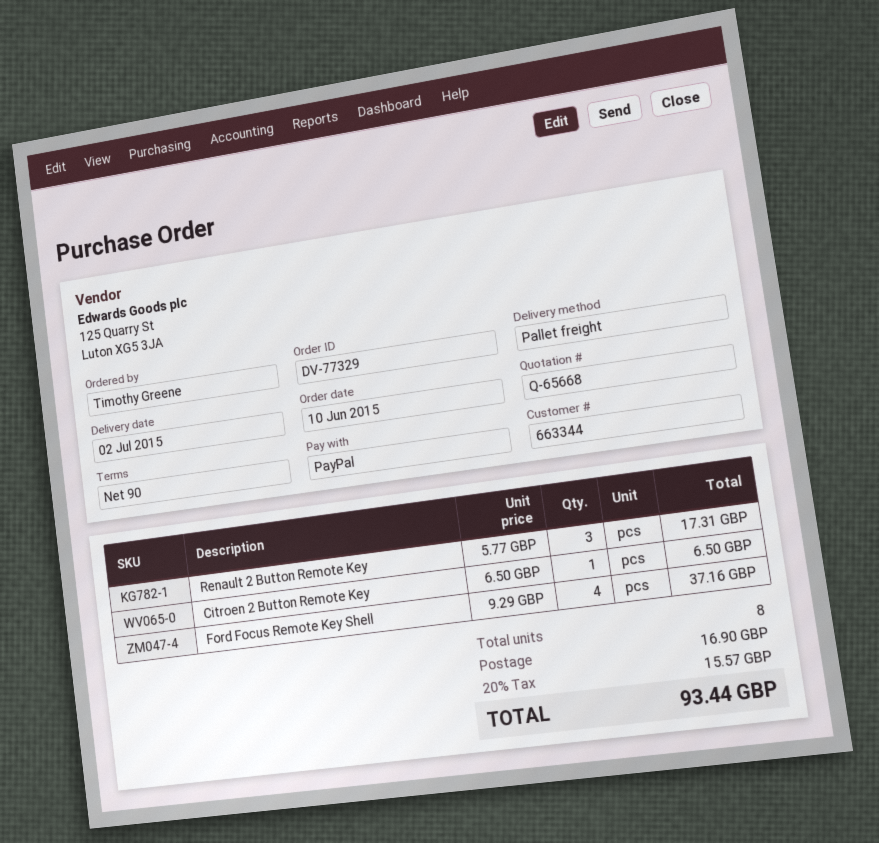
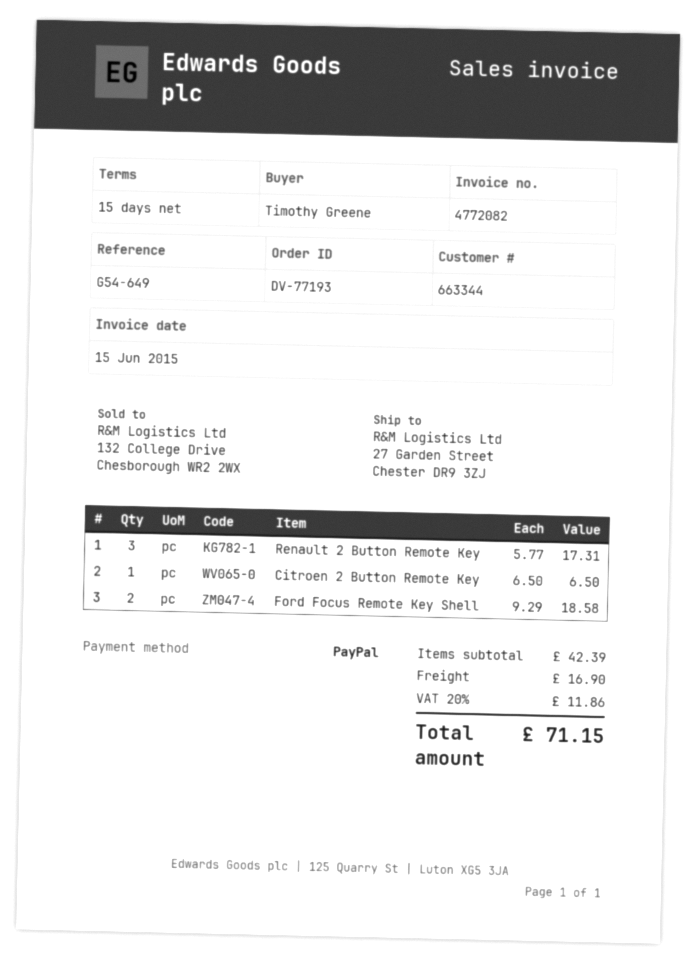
order number: DV-77329 -> DV-77193
payment terms: 90 days -> 15 days
Ford Focus Remote Key Shell: 4 x 9.29 = 37.16 -> 2 x 9.29 = 18.58
tax: 20% = 15.57 -> 20% = 11.86
total: 93.44 -> 71.15

